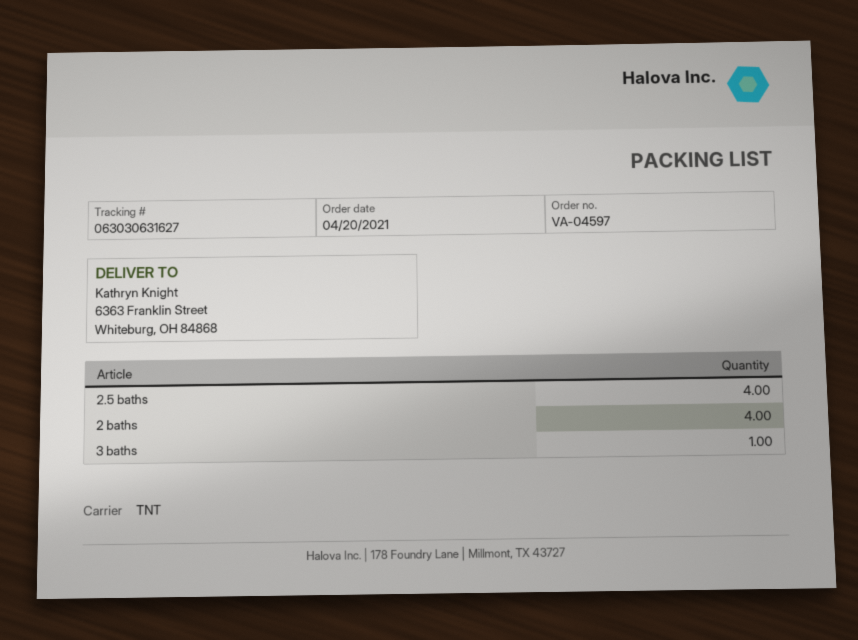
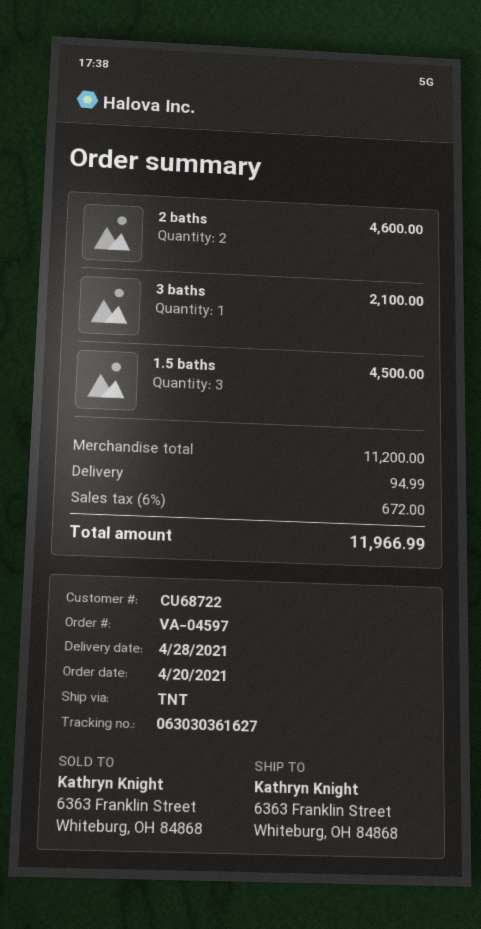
tracking number: 063030631627 -> 063030361627
2.5 baths: 4 -> none
2 baths: 4 -> 2
1.5 baths: none -> 3

